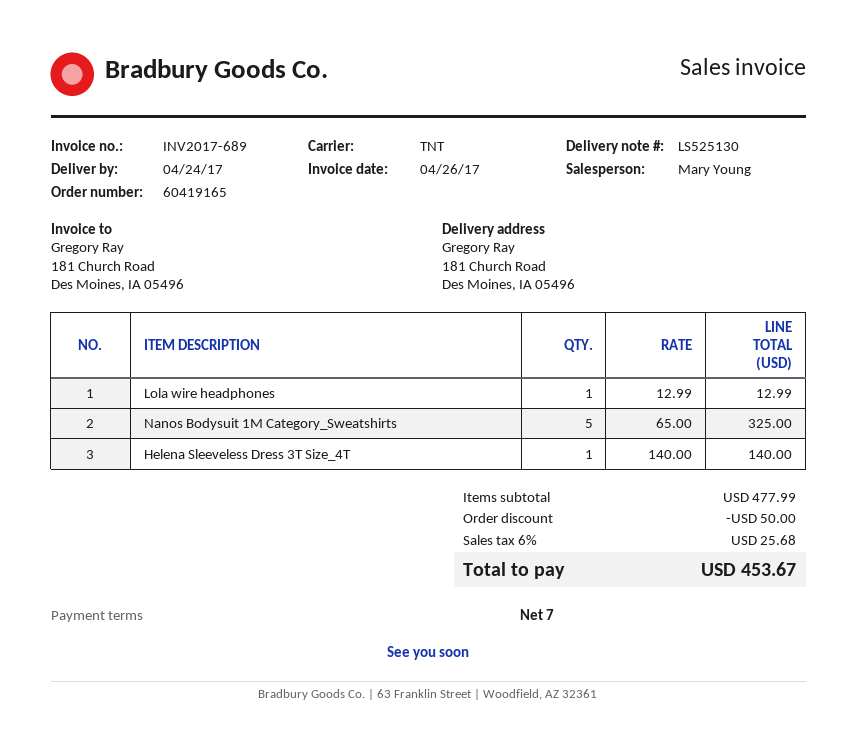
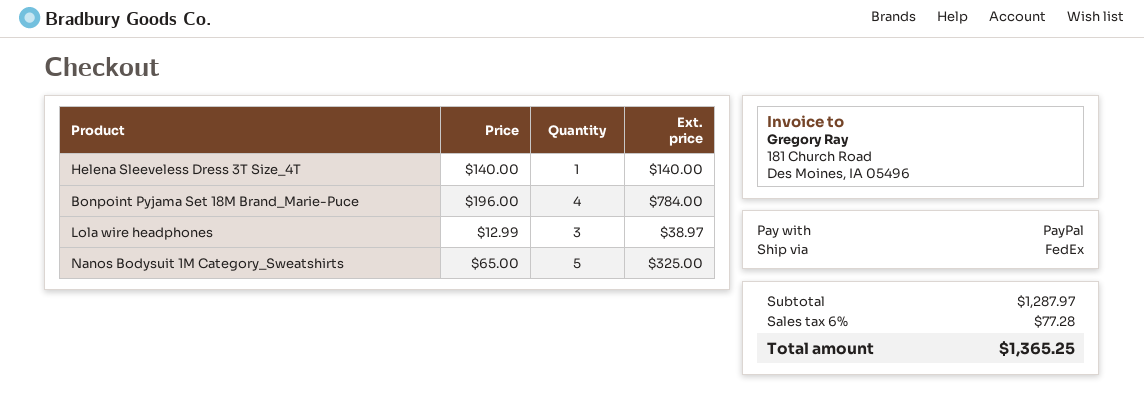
shipping method: TNT -> FedEx
Lola wire headphones: 1 x 12.99 = 12.99 -> 3 x 12.99 = 38.97
Bonpoint Pyjama Set 18M Brand_Marie-Puce: none -> 4 x 196.00 = 784.00
subtotal: 477.99 -> 1287.97
discount: 50.00 -> none
tax: 6% = 25.68 -> 6% = 77.28
total: 453.67 -> 1365.25

